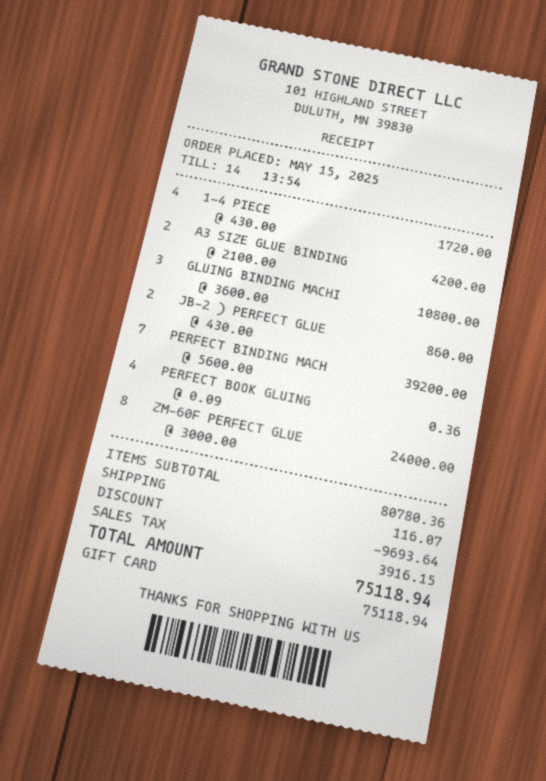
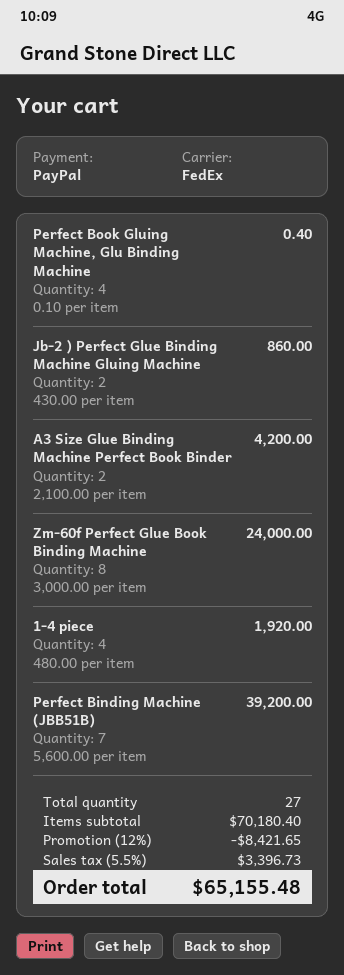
payment method: gift card -> PayPal
1-4 PIECE: 4 x 430.00 = 1720.00 -> 4 x 480.00 = 1920.00
GLUING BINDING MACHI: 3 x 3600.00 = 10800.00 -> none
PERFECT BOOK GLUING: 4 x 0.09 = 0.36 -> 4 x 0.10 = 0.40
subtotal: 80780.36 -> 70180.40
discount: 9693.64 -> 8421.65
shipping: 116.07 -> none
tax: 3916.15 -> 3396.73
total: 75118.94 -> 65155.48

